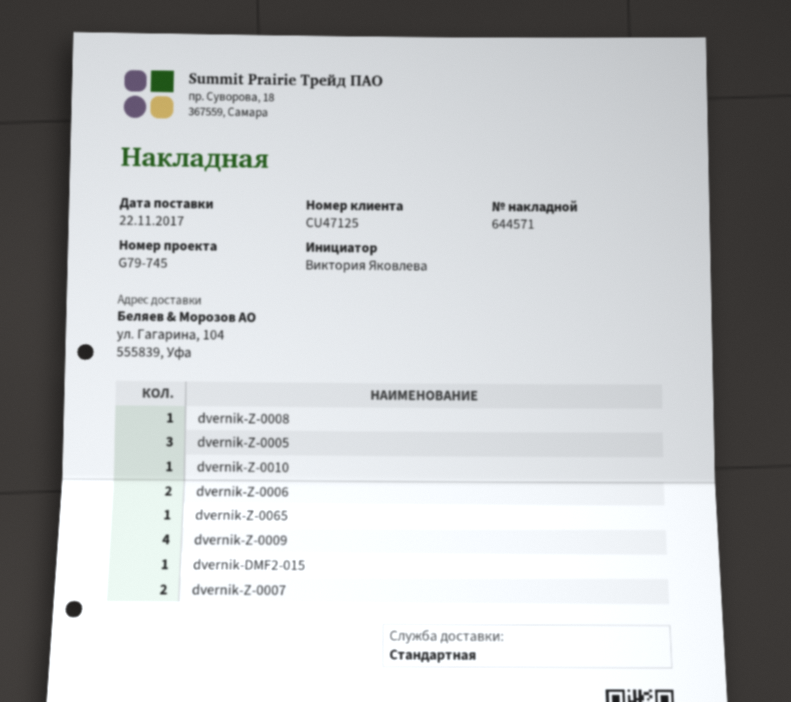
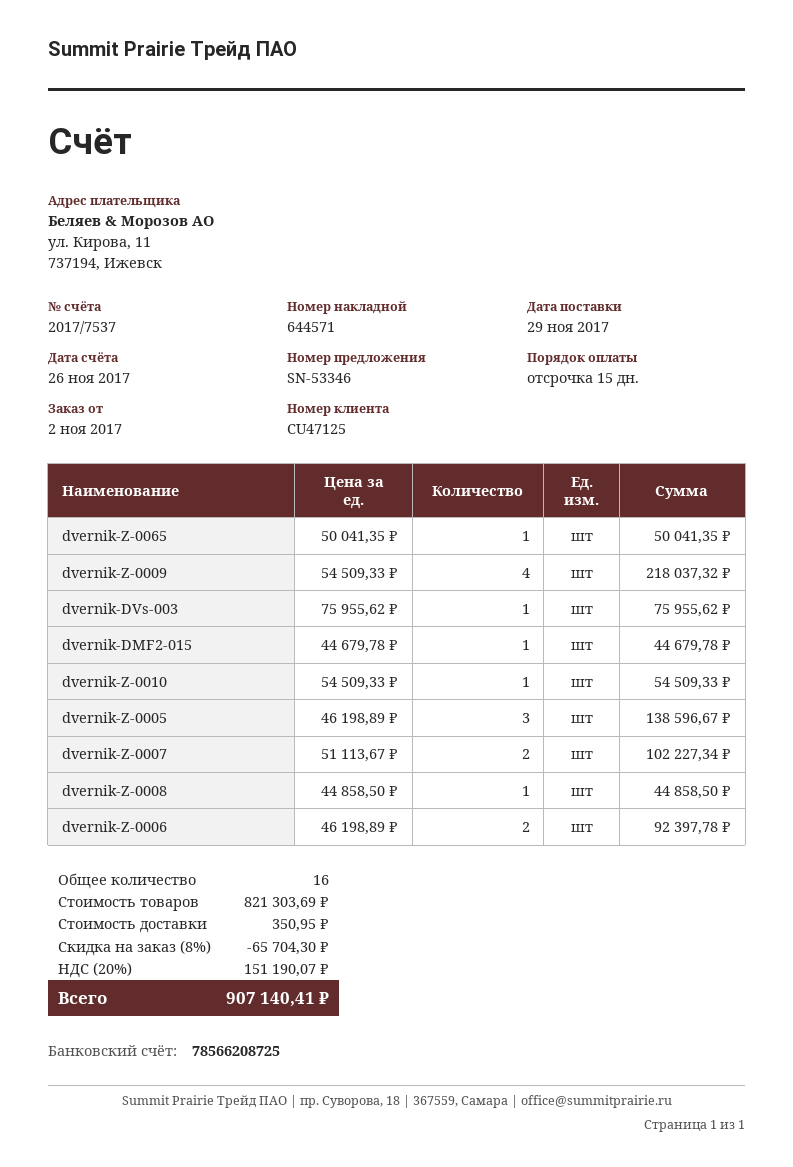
delivery date: 2017-11-22 -> 2017-11-29
dvernik-DVs-003: none -> 1

